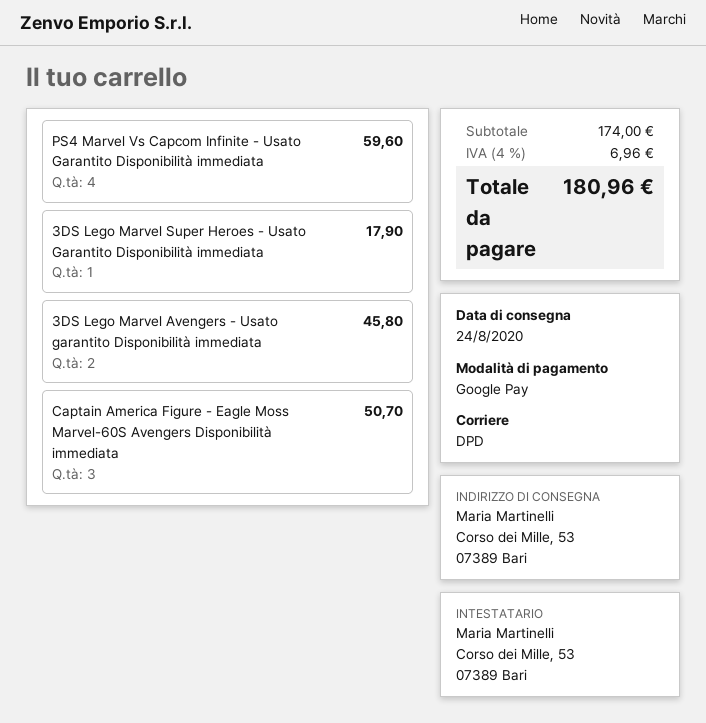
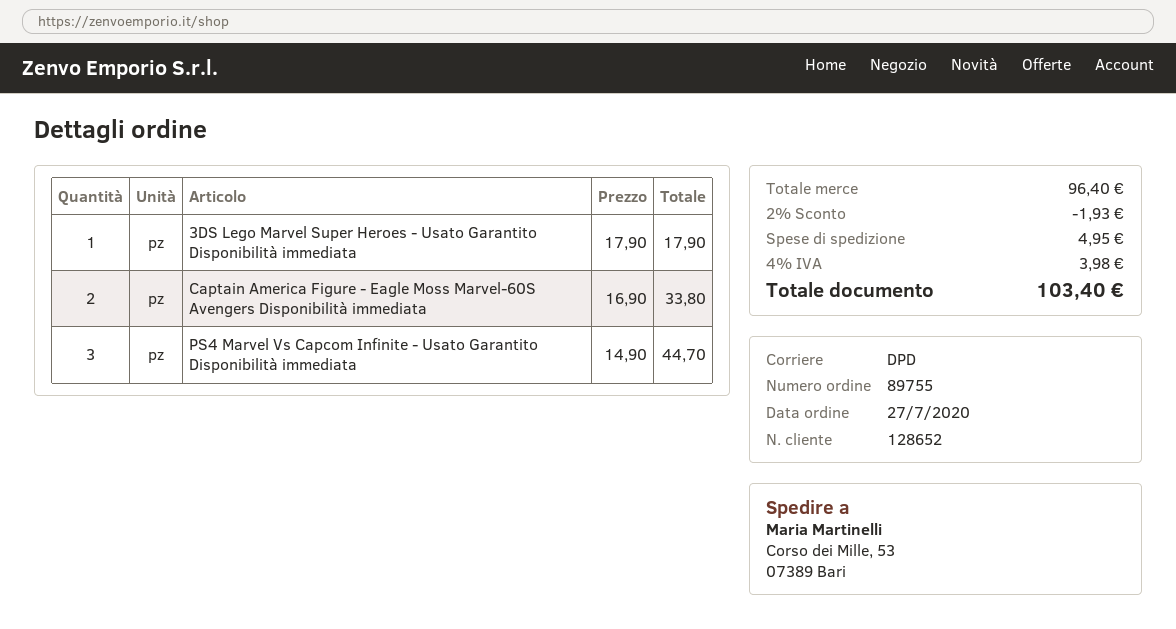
PS4 Marvel Vs Capcom Infinite - Usato Garantito Disponibilità immediata: 4 for 59.60 -> 3 for 44.70
3DS Lego Marvel Avengers - Usato garantito Disponibilità immediata: 2 for 45.80 -> none
Captain America Figure - Eagle Moss Marvel-60S Avengers Disponibilità immediata: 3 for 50.70 -> 2 for 33.80
subtotal: 174.00 -> 96.40
discount: none -> 2% = 1.93
shipping: none -> 4.95
tax: 4% = 6.96 -> 4% = 3.98
total: 180.96 -> 103.40

